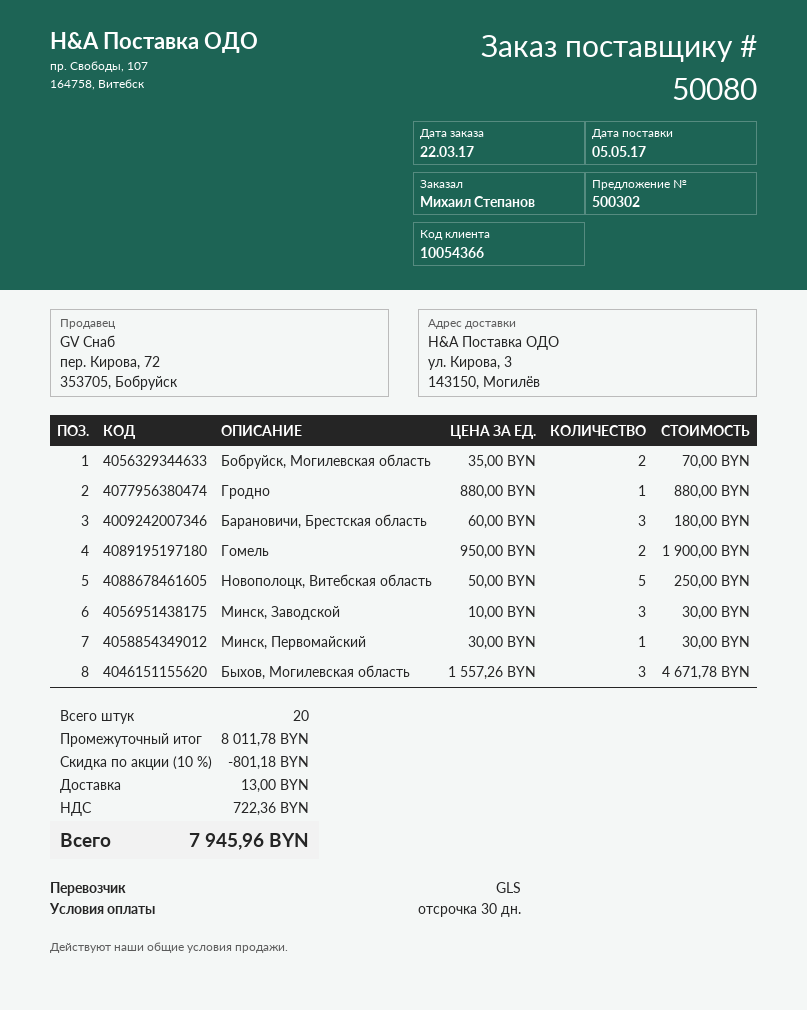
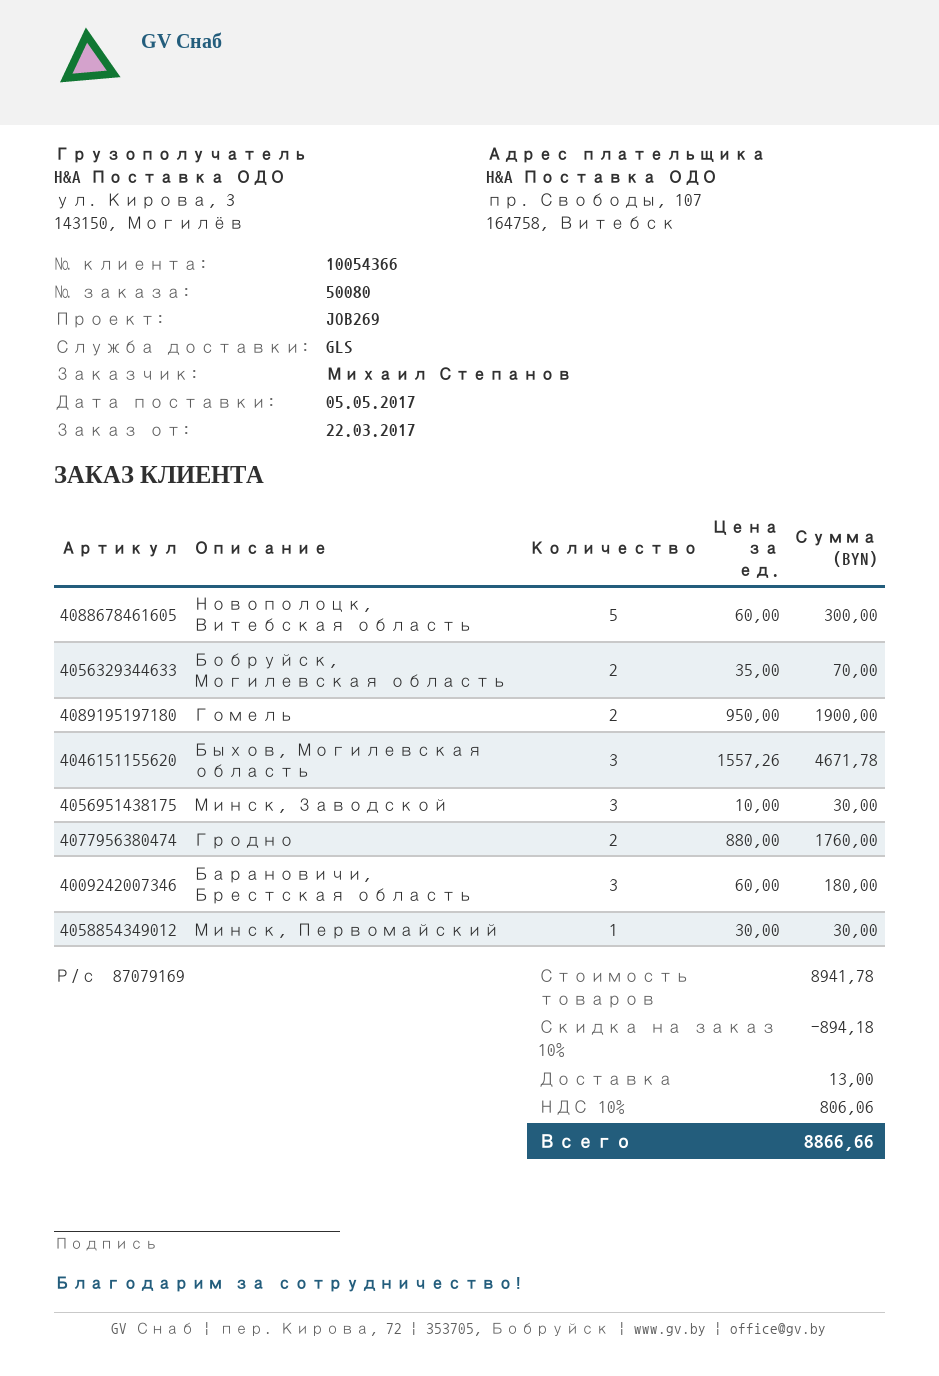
Гродно: 1 x 880.00 = 880.00 -> 2 x 880.00 = 1760.00
Новополоцк, Витебская область: 5 x 50.00 = 250.00 -> 5 x 60.00 = 300.00
subtotal: 8011.78 -> 8941.78
discount: 10% = 801.18 -> 10% = 894.18
tax: 722.36 -> 806.06
total: 7945.96 -> 8866.66

